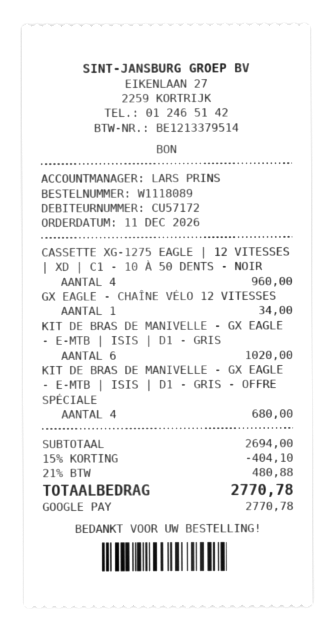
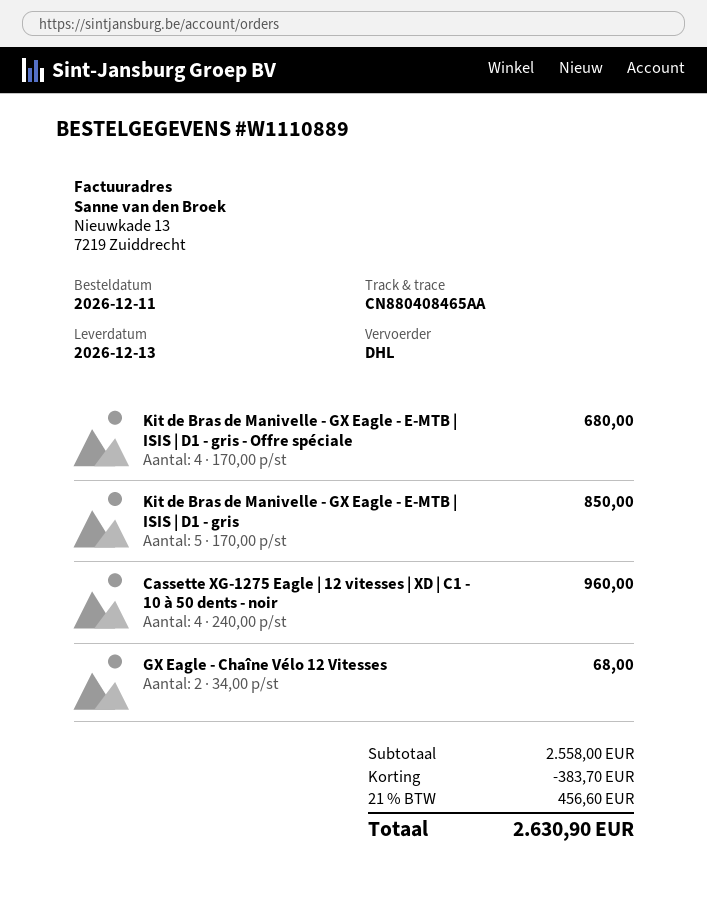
order number: W1118089 -> W1110889
GX EAGLE - CHAÎNE VÉLO 12 VITESSES: 1 for 34.00 -> 2 for 68.00
KIT DE BRAS DE MANIVELLE - GX EAGLE - E-MTB | ISIS | D1 - GRIS: 6 for 1020.00 -> 5 for 850.00
subtotal: 2694.00 -> 2558.00
discount: 404.10 -> 383.70
tax: 21% = 480.88 -> 21% = 456.60
total: 2770.78 -> 2630.90

